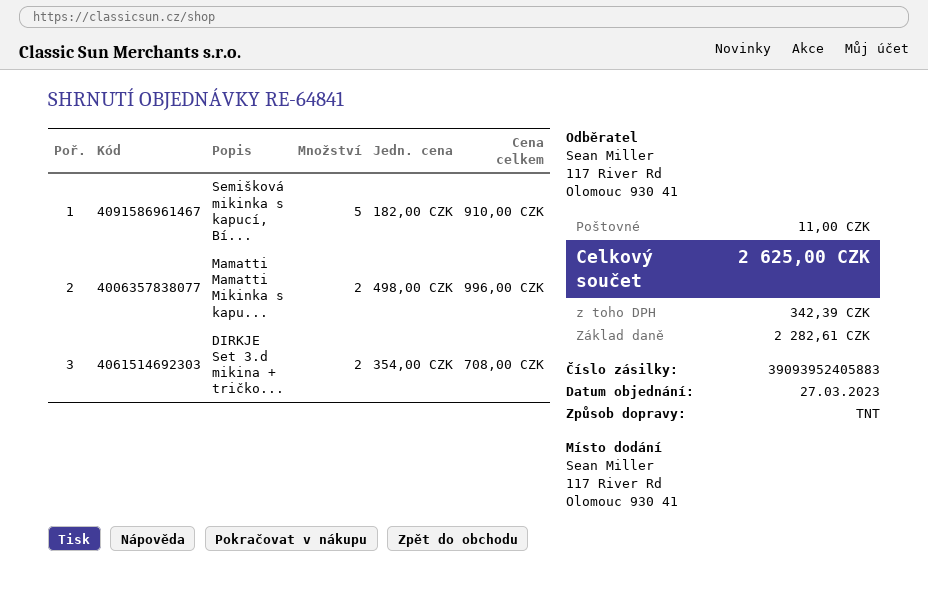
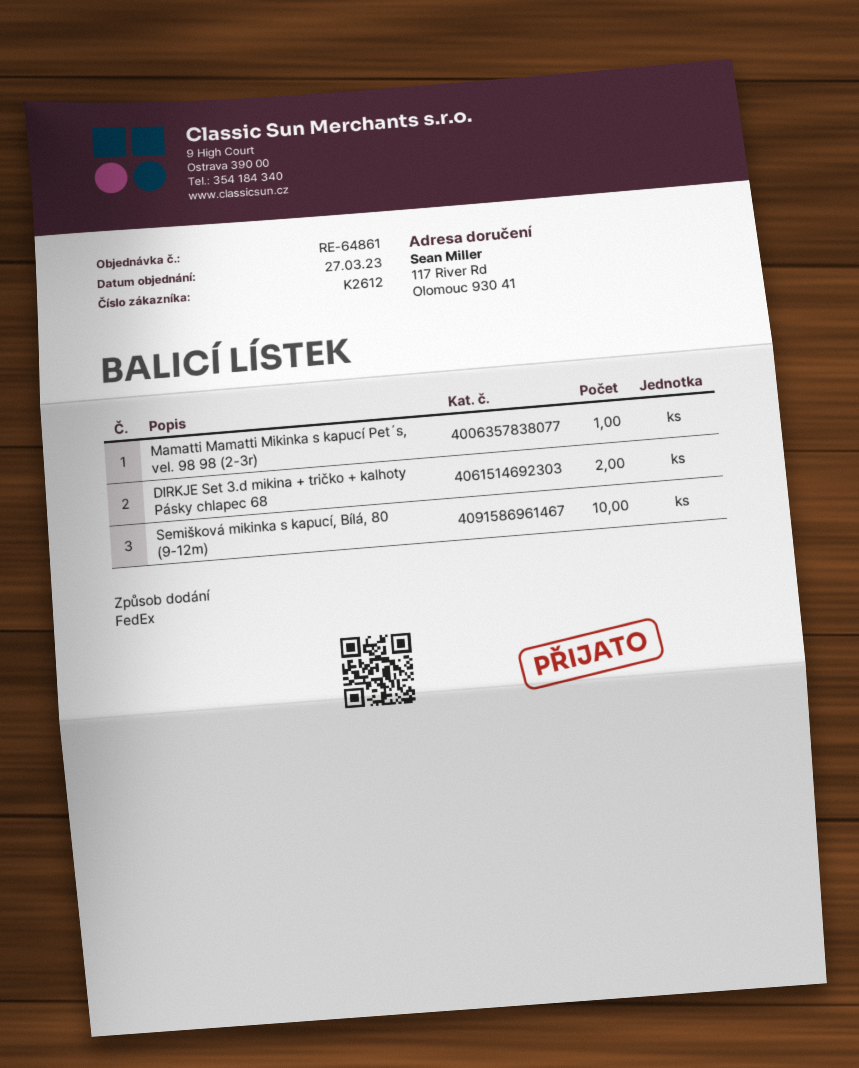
order number: RE-64841 -> RE-64861
shipping method: TNT -> FedEx
Semišková mikinka s kapucí, Bí...: 5 -> 10
Mamatti Mamatti Mikinka s kapu...: 2 -> 1

